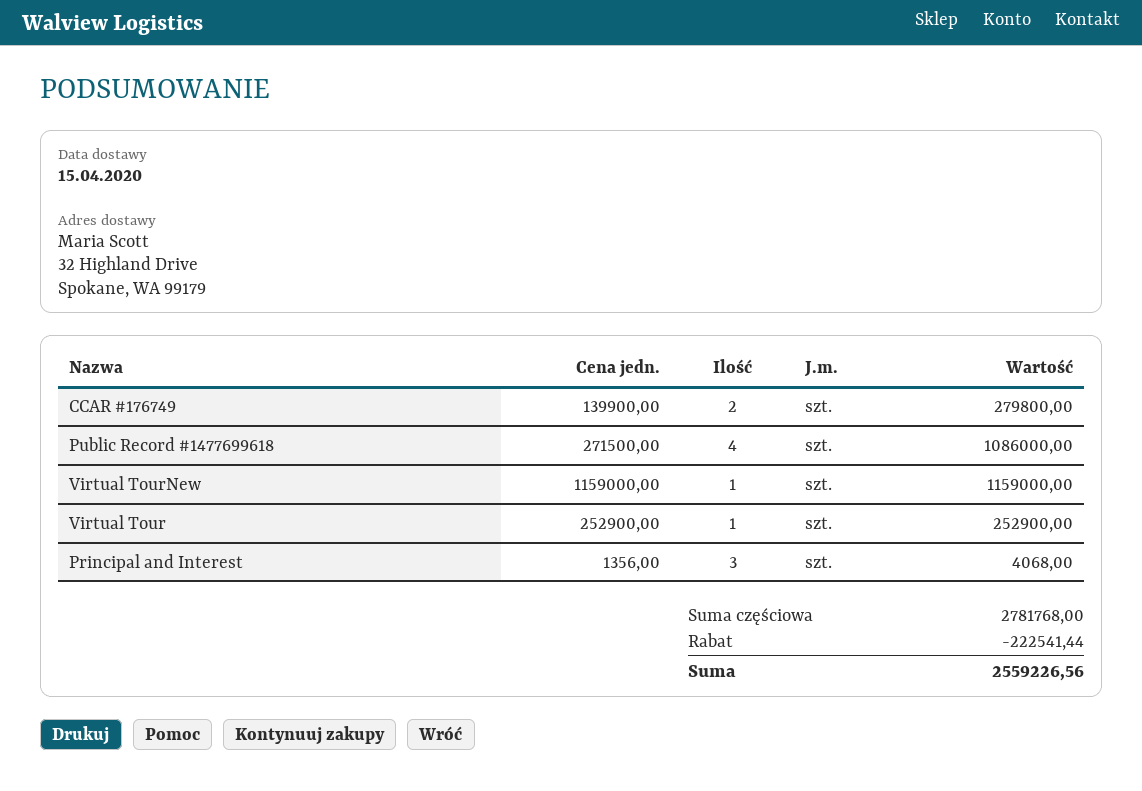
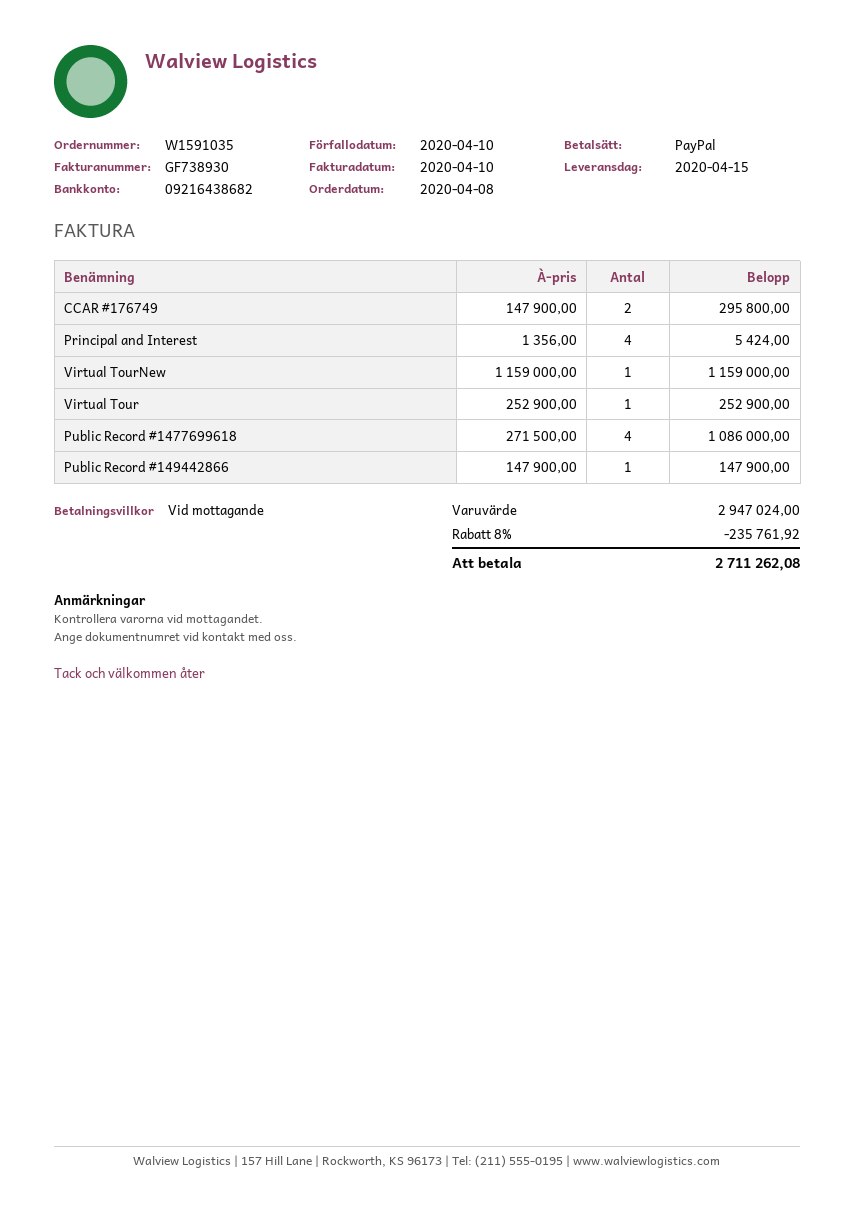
CCAR #176749: 2 x 139900.00 = 279800.00 -> 2 x 147900.00 = 295800.00
Principal and Interest: 3 x 1356.00 = 4068.00 -> 4 x 1356.00 = 5424.00
Public Record #149442866: none -> 1 x 147900.00 = 147900.00
subtotal: 2781768.00 -> 2947024.00
discount: 222541.44 -> 235761.92
total: 2559226.56 -> 2711262.08

